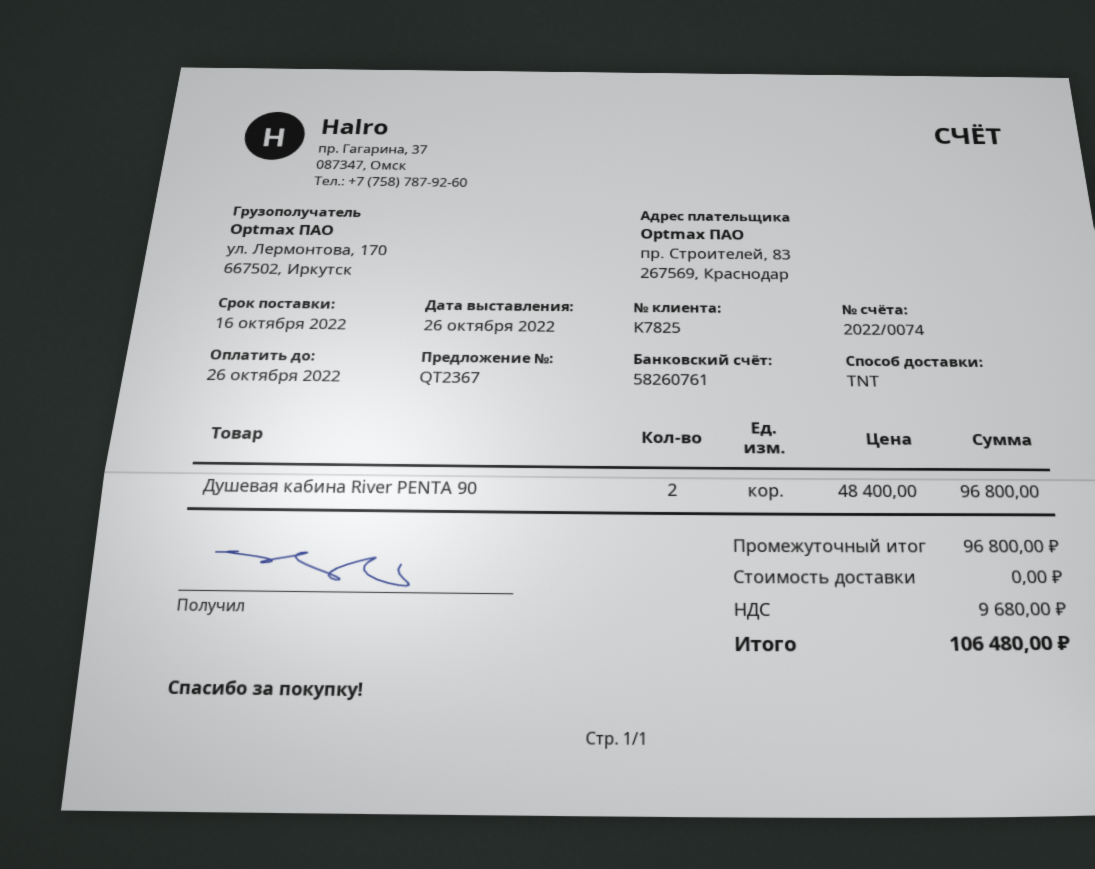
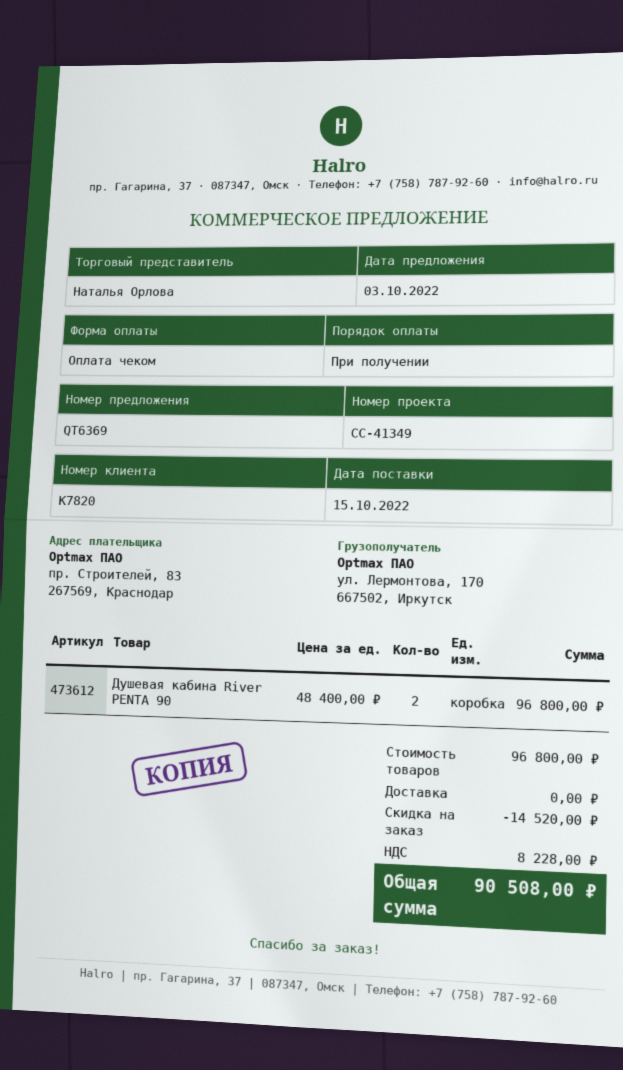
quote number: QT2367 -> QT6369
delivery date: 2022-10-16 -> 2022-10-15
customer number: K7825 -> K7820
discount: none -> 14520.00
tax: 9680.00 -> 8228.00
total: 106480.00 -> 90508.00

